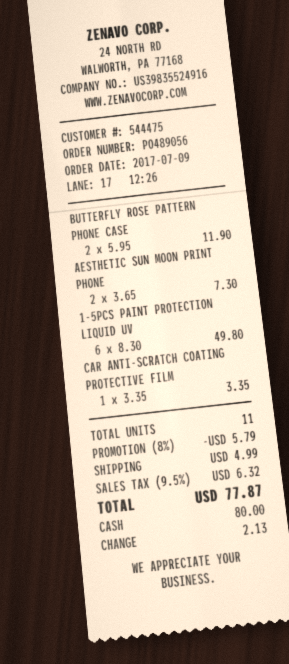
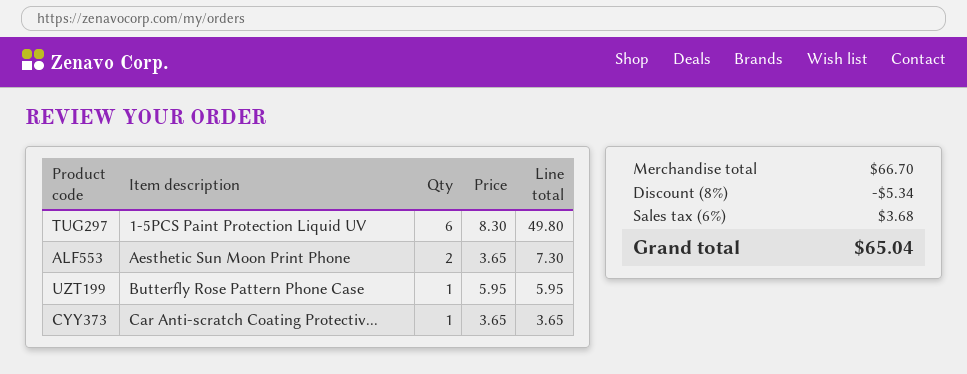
BUTTERFLY ROSE PATTERN PHONE CASE: 2 x 5.95 = 11.90 -> 1 x 5.95 = 5.95
CAR ANTI-SCRATCH COATING PROTECTIVE FILM: 1 x 3.35 = 3.35 -> 1 x 3.65 = 3.65
discount: 8% = 5.79 -> 8% = 5.34
shipping: 4.99 -> none
tax: 9.5% = 6.32 -> 6% = 3.68
total: 77.87 -> 65.04

